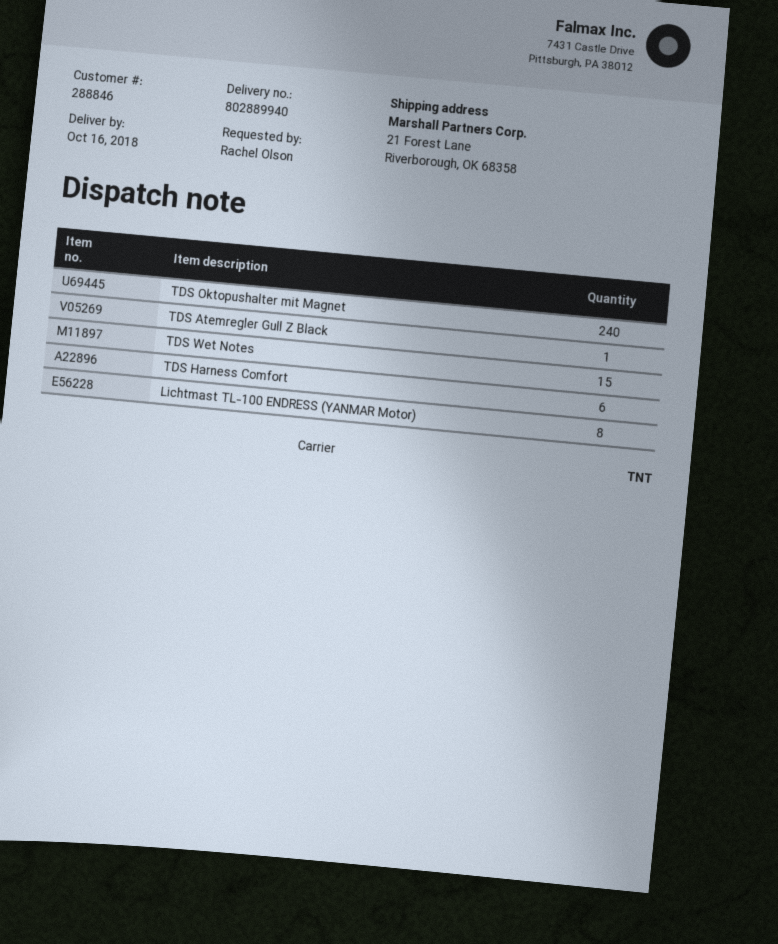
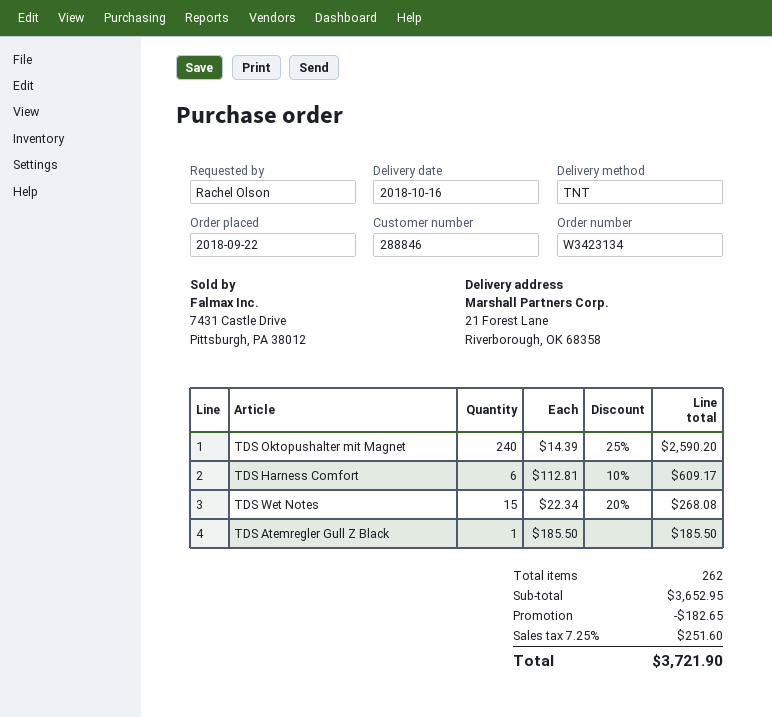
Lichtmast TL-100 ENDRESS (YANMAR Motor): 8 -> none

